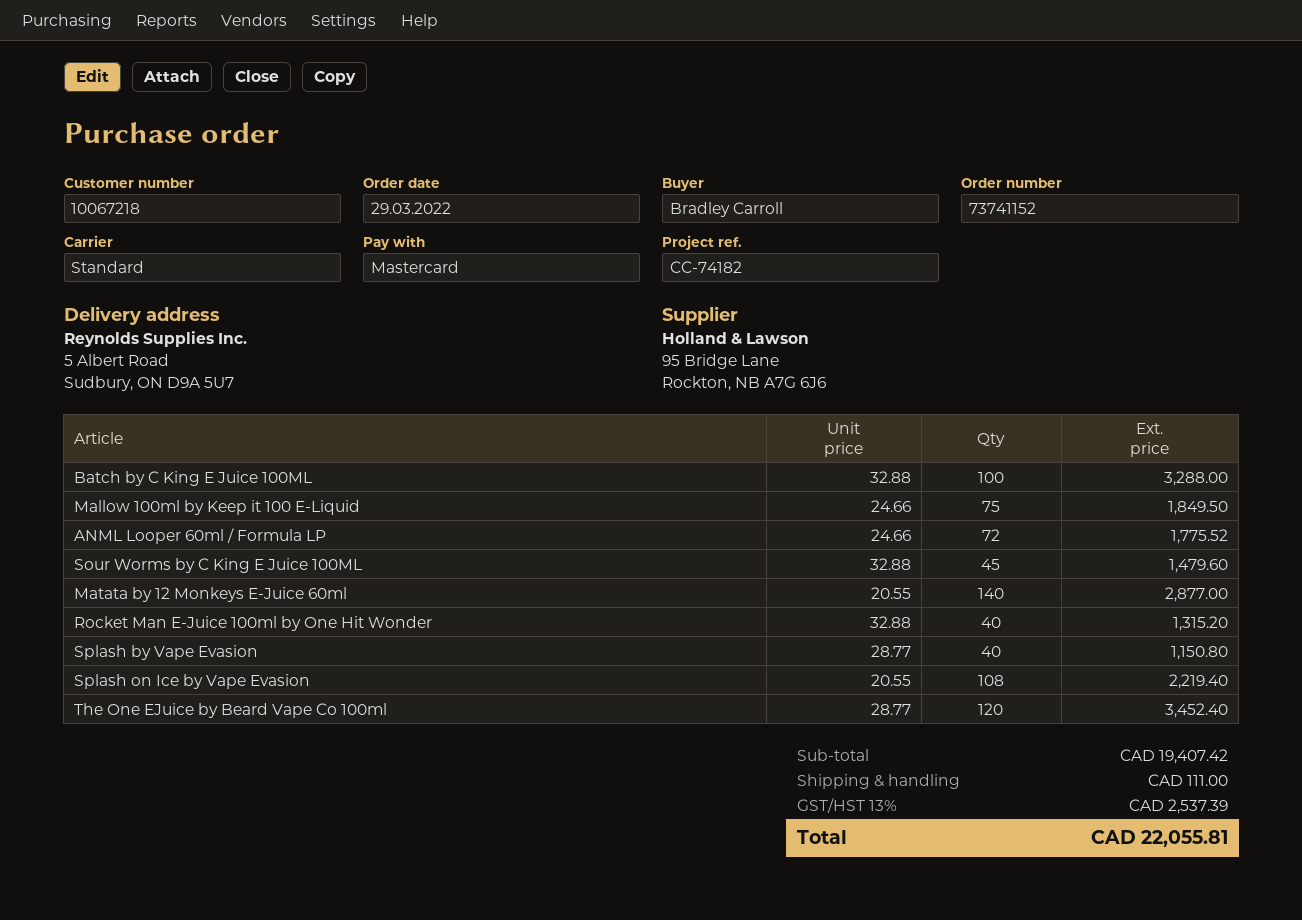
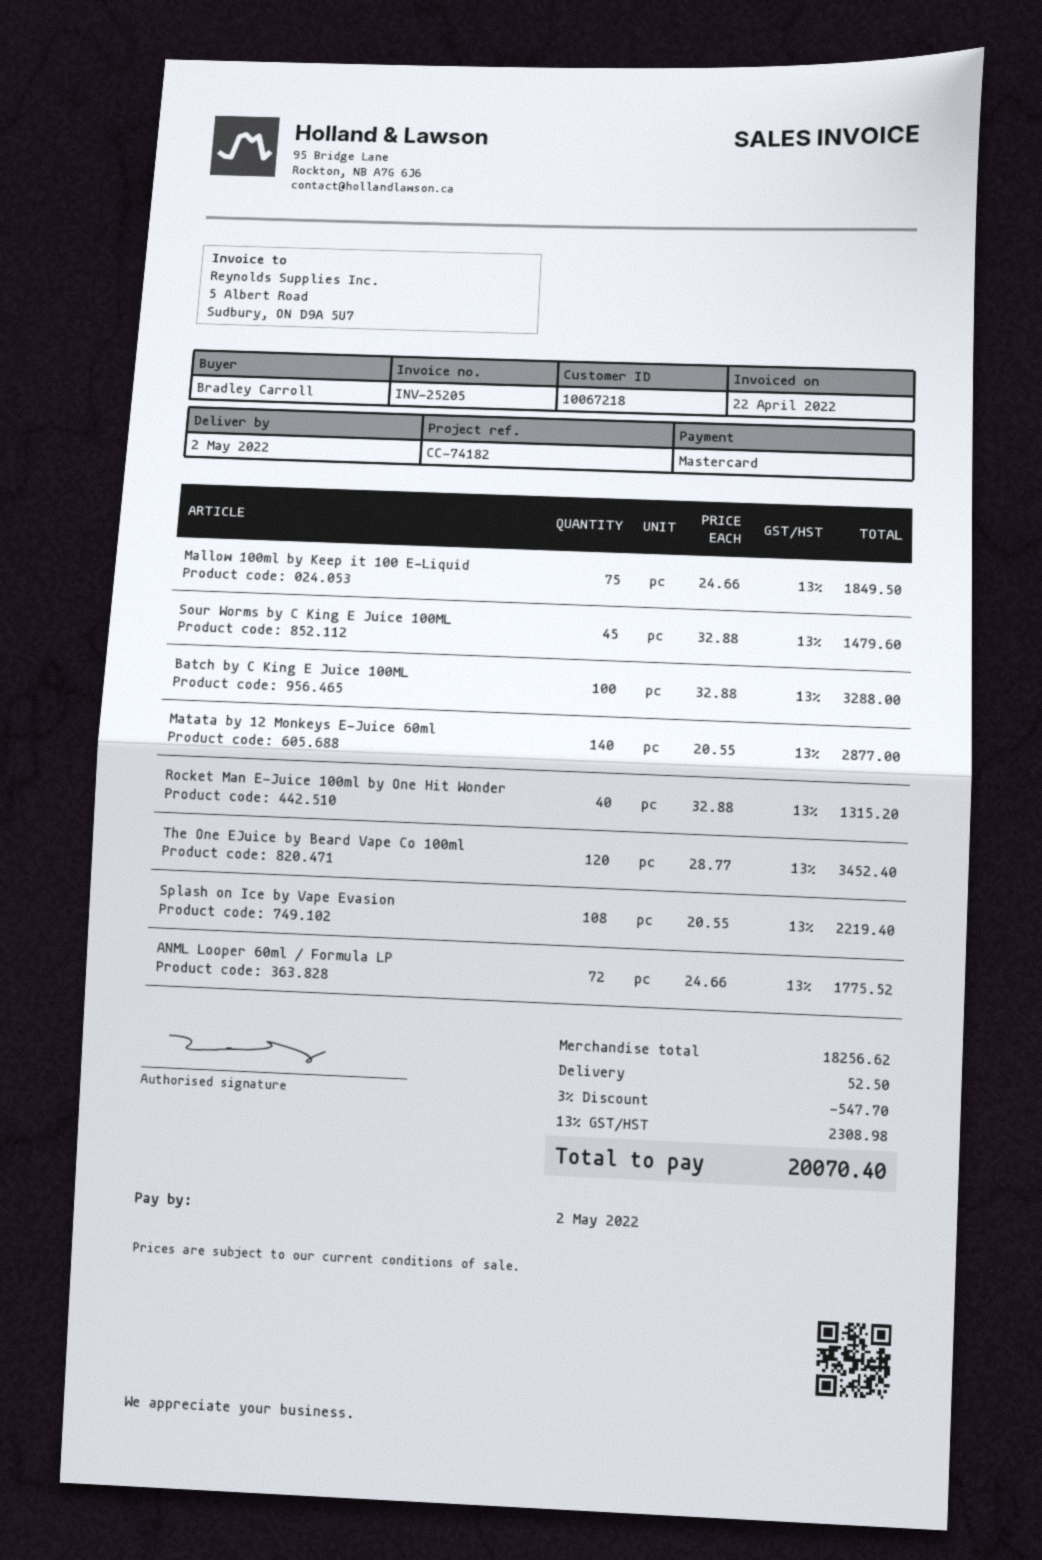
Splash by Vape Evasion: 40 x 28.77 = 1150.80 -> none
subtotal: 19407.42 -> 18256.62
discount: none -> 3% = 547.70
shipping: 111.00 -> 52.50
tax: 13% = 2537.39 -> 13% = 2308.98
total: 22055.81 -> 20070.40

